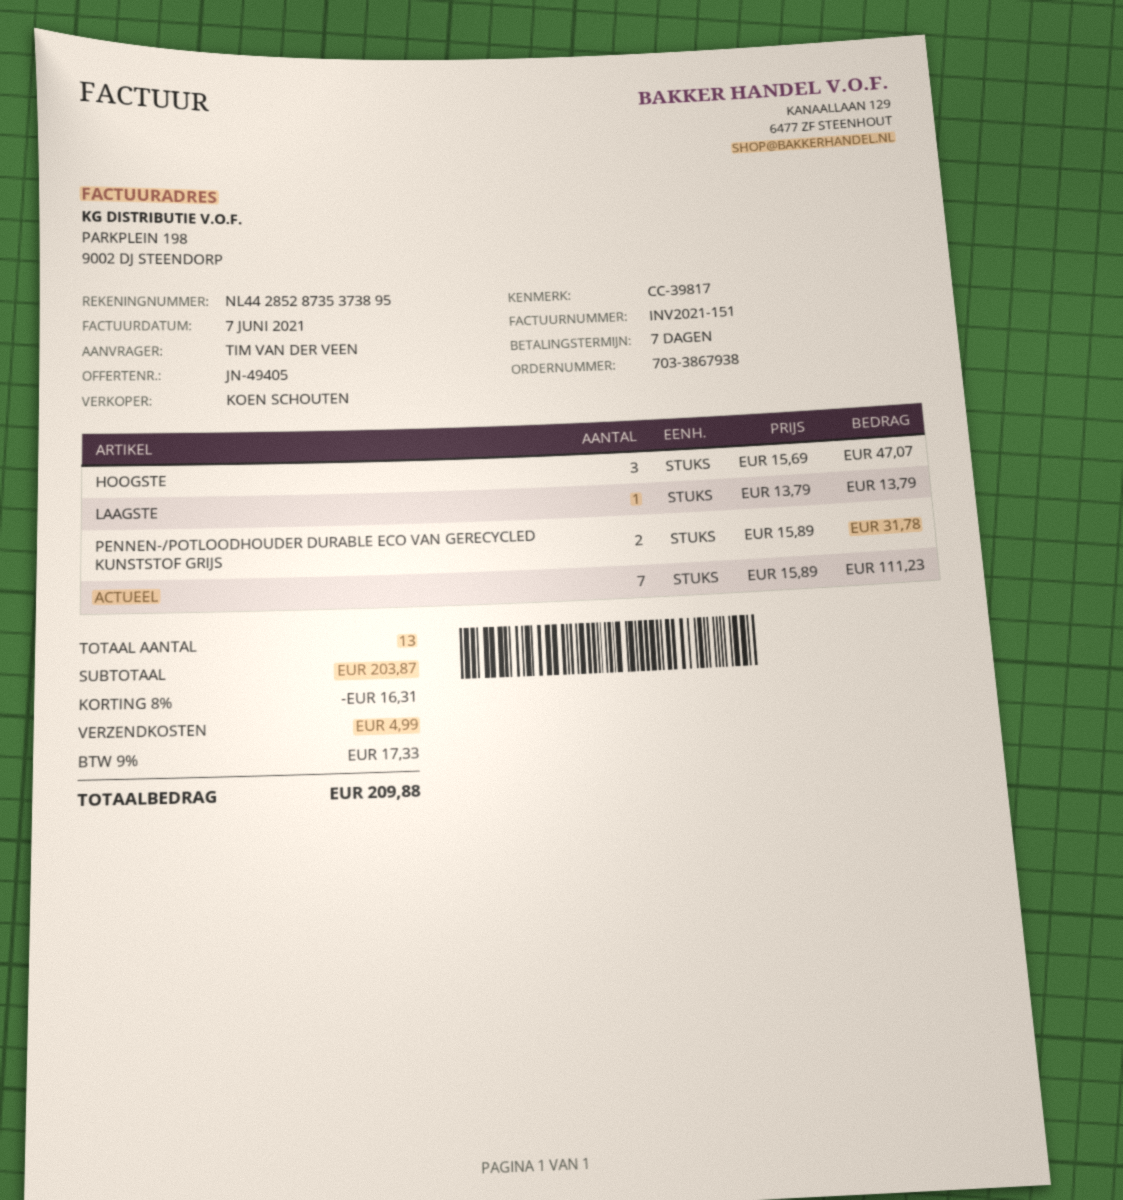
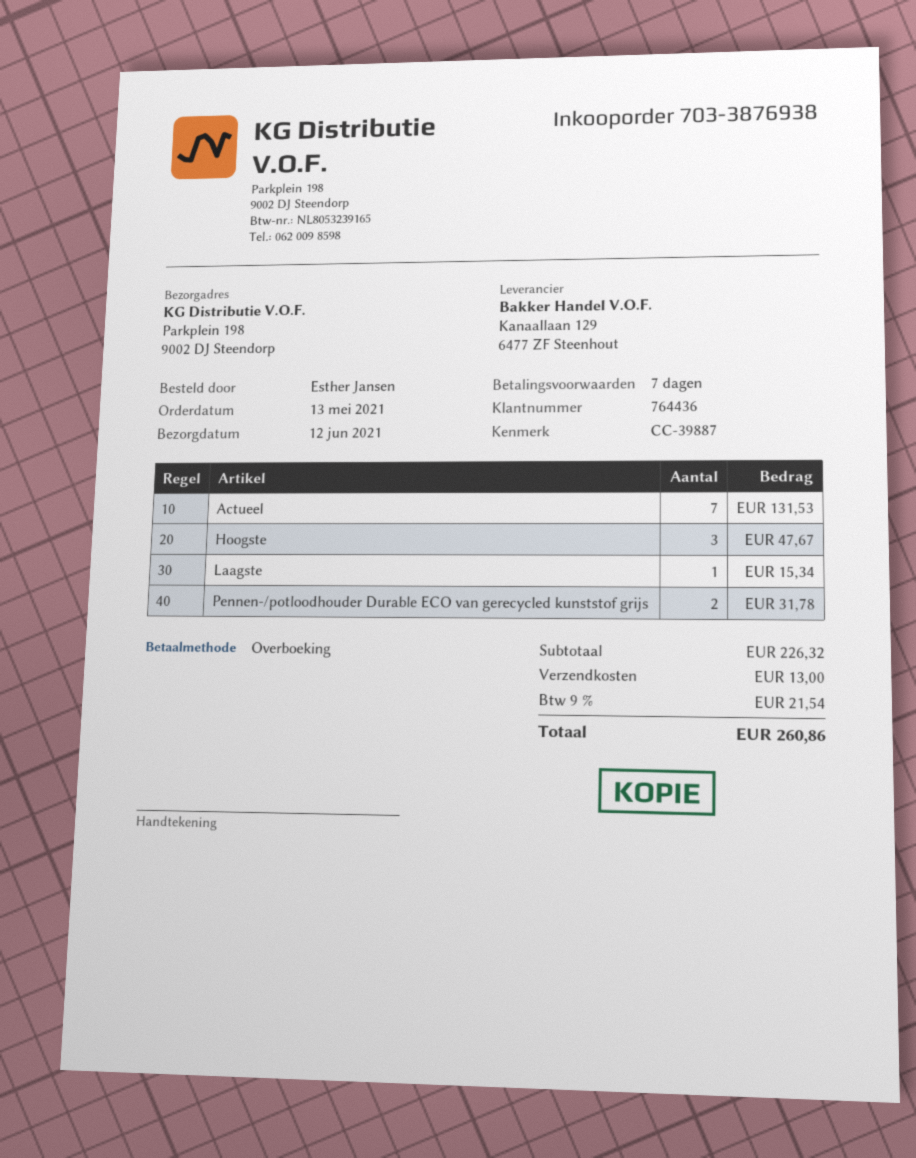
order number: 703-3867938 -> 703-3876938
reference: CC-39817 -> CC-39887
ordered by: TIM VAN DER VEEN -> Esther Jansen
HOOGSTE: 3 for 47.07 -> 3 for 47.67
LAAGSTE: 1 for 13.79 -> 1 for 15.34
ACTUEEL: 7 for 111.23 -> 7 for 131.53
subtotal: 203.87 -> 226.32
discount: 8% = 16.31 -> none
shipping: 4.99 -> 13.00
tax: 9% = 17.33 -> 9% = 21.54
total: 209.88 -> 260.86

